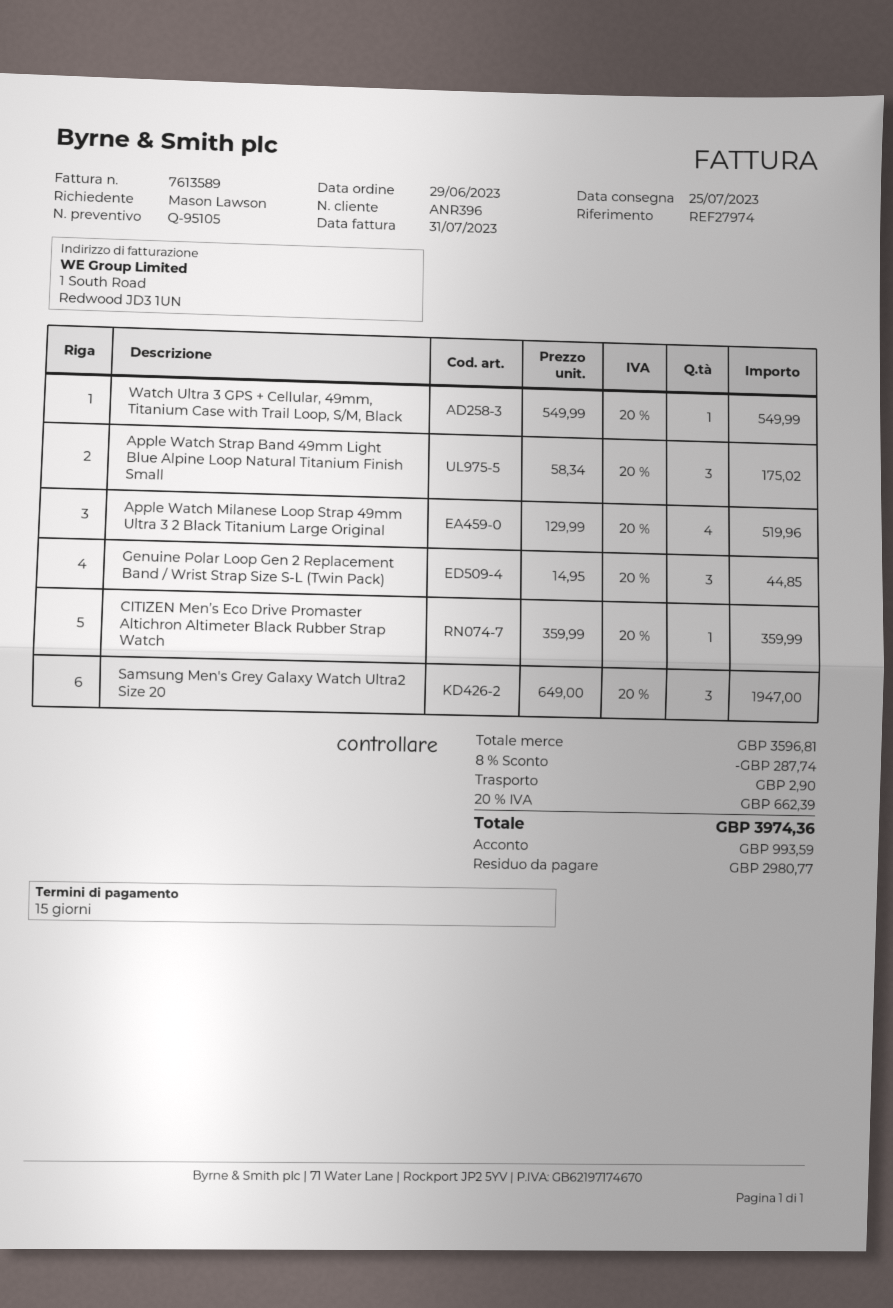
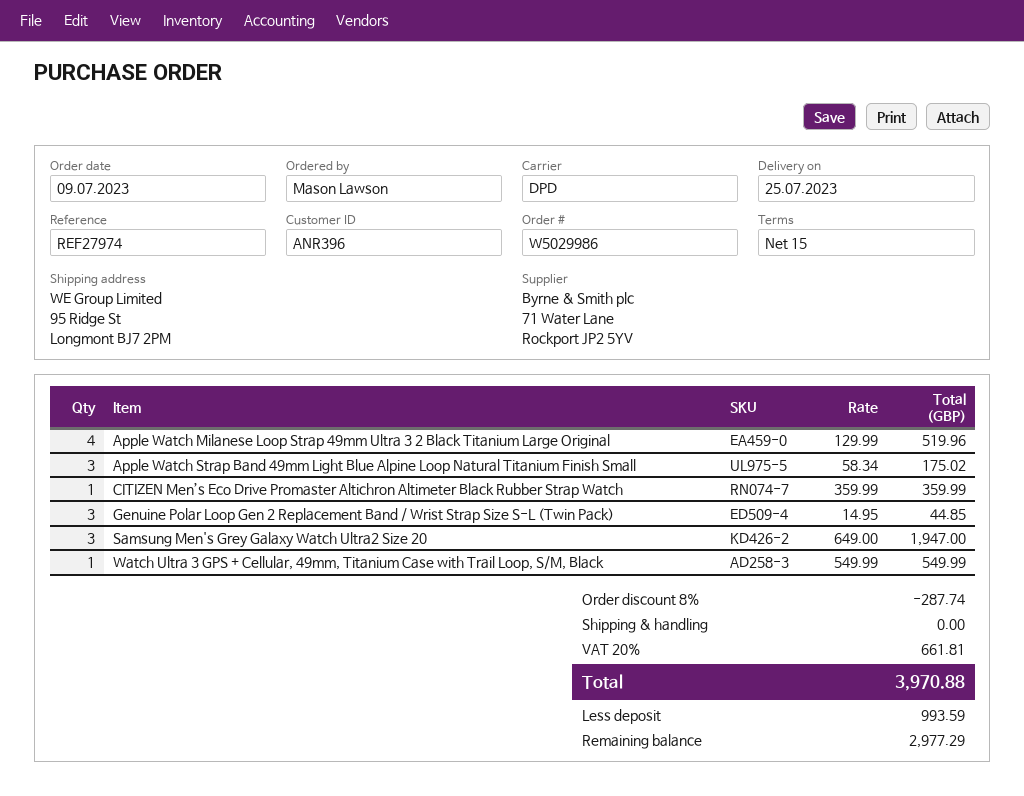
order date: 2023-06-29 -> 2023-07-09
shipping: 2.90 -> 0.00
tax: 20% = 662.39 -> 20% = 661.81
total: 3974.36 -> 3970.88
balance: 2980.77 -> 2977.29

